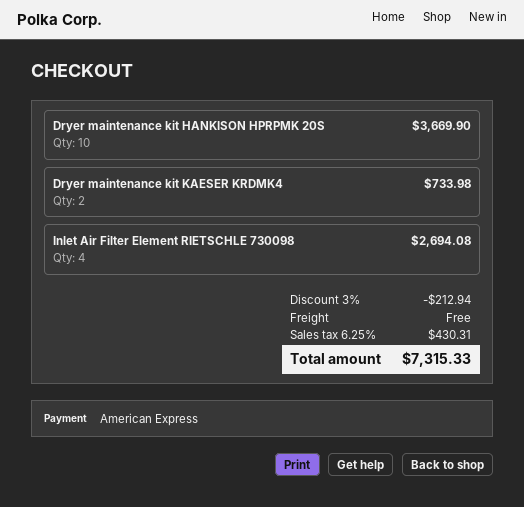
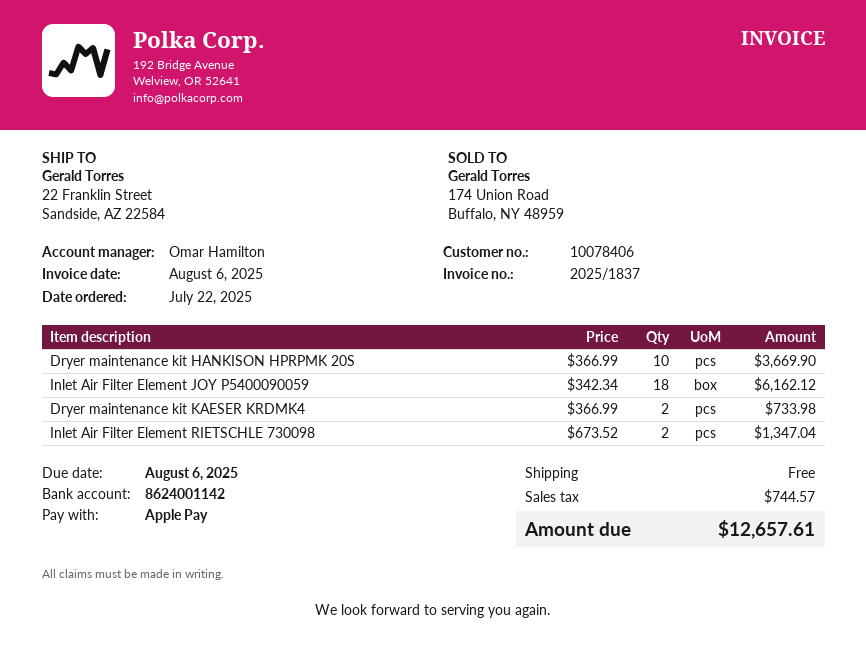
payment method: American Express -> Apple Pay
Inlet Air Filter Element RIETSCHLE 730098: 4 for 2694.08 -> 2 for 1347.04
Inlet Air Filter Element JOY P5400090059: none -> 18 for 6162.12
discount: 3% = 212.94 -> none
tax: 430.31 -> 744.57
total: 7315.33 -> 12657.61

